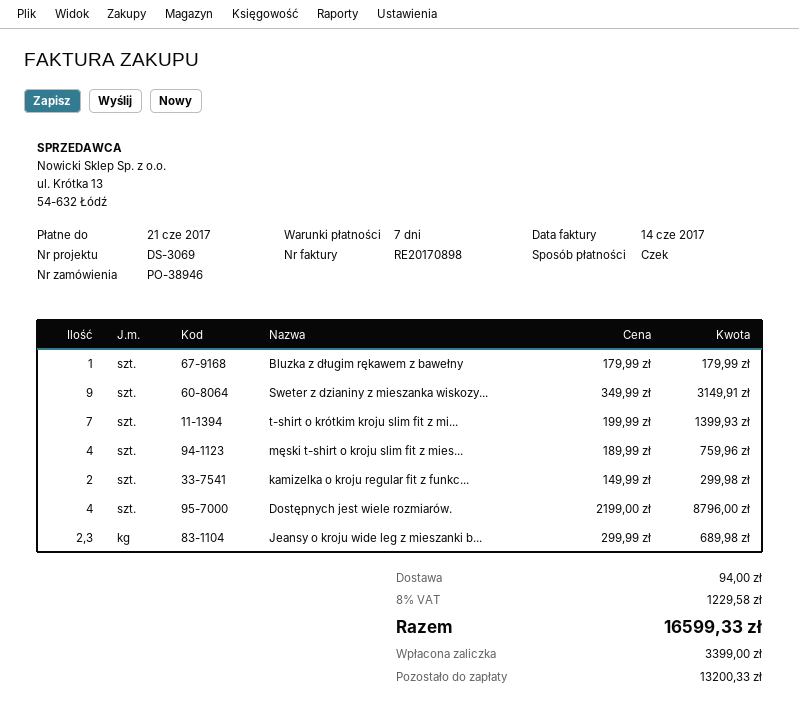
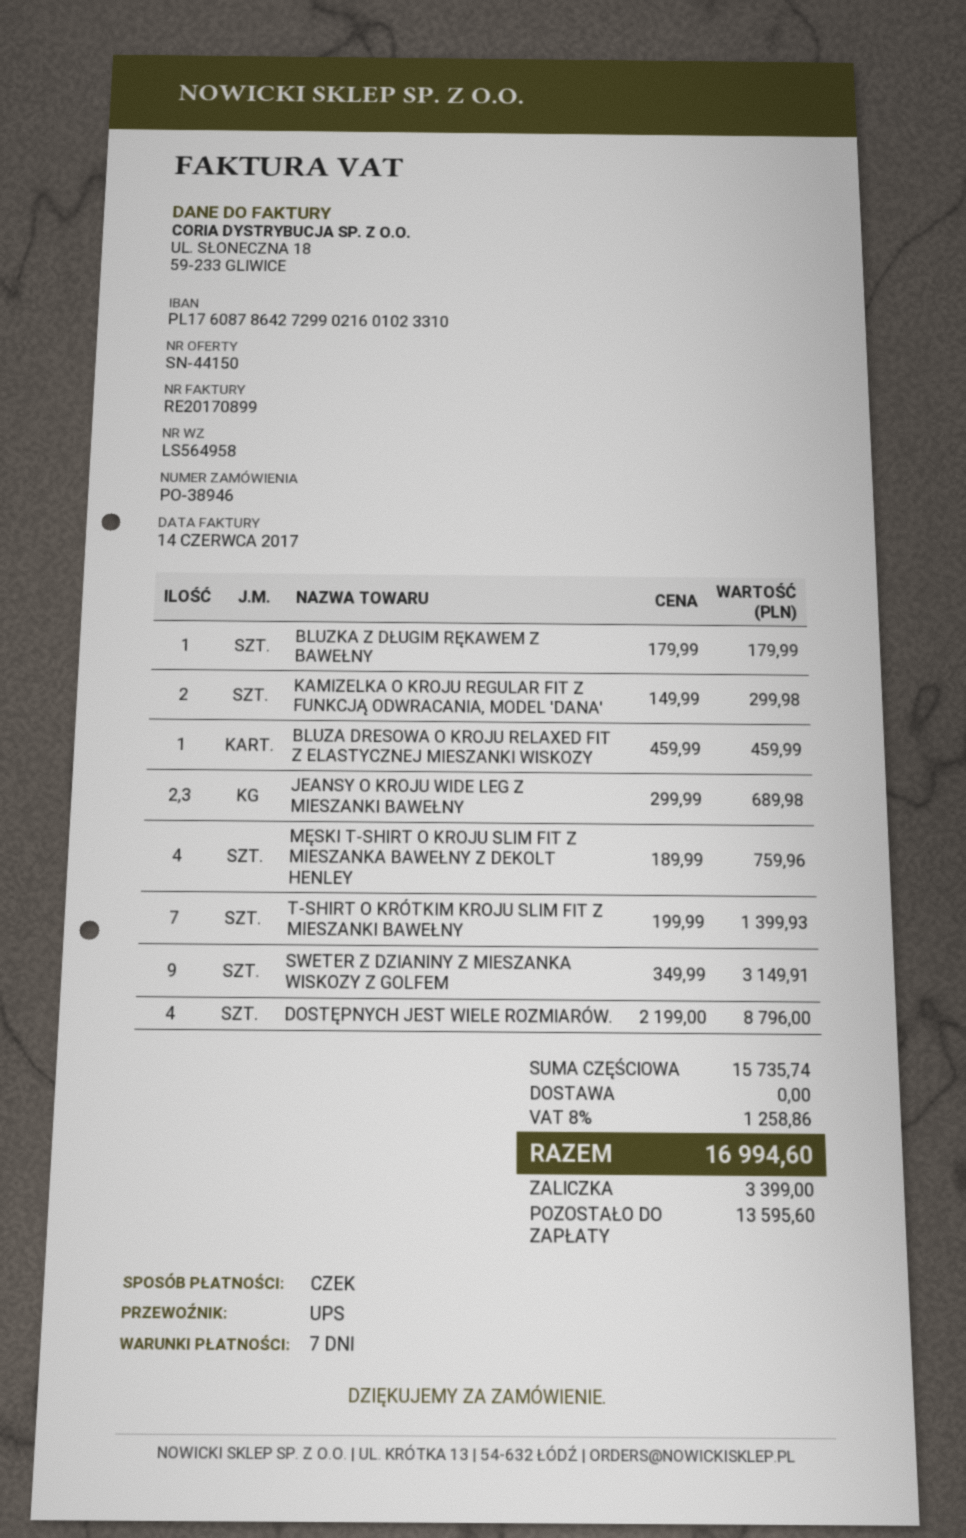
invoice number: RE20170898 -> RE20170899
BLUZA DRESOWA O KROJU RELAXED FIT Z ELASTYCZNEJ MIESZANKI WISKOZY: none -> 1 x 459.99 = 459.99
shipping: 94.00 -> 0.00
tax: 8% = 1229.58 -> 8% = 1258.86
total: 16599.33 -> 16994.60
balance: 13200.33 -> 13595.60

